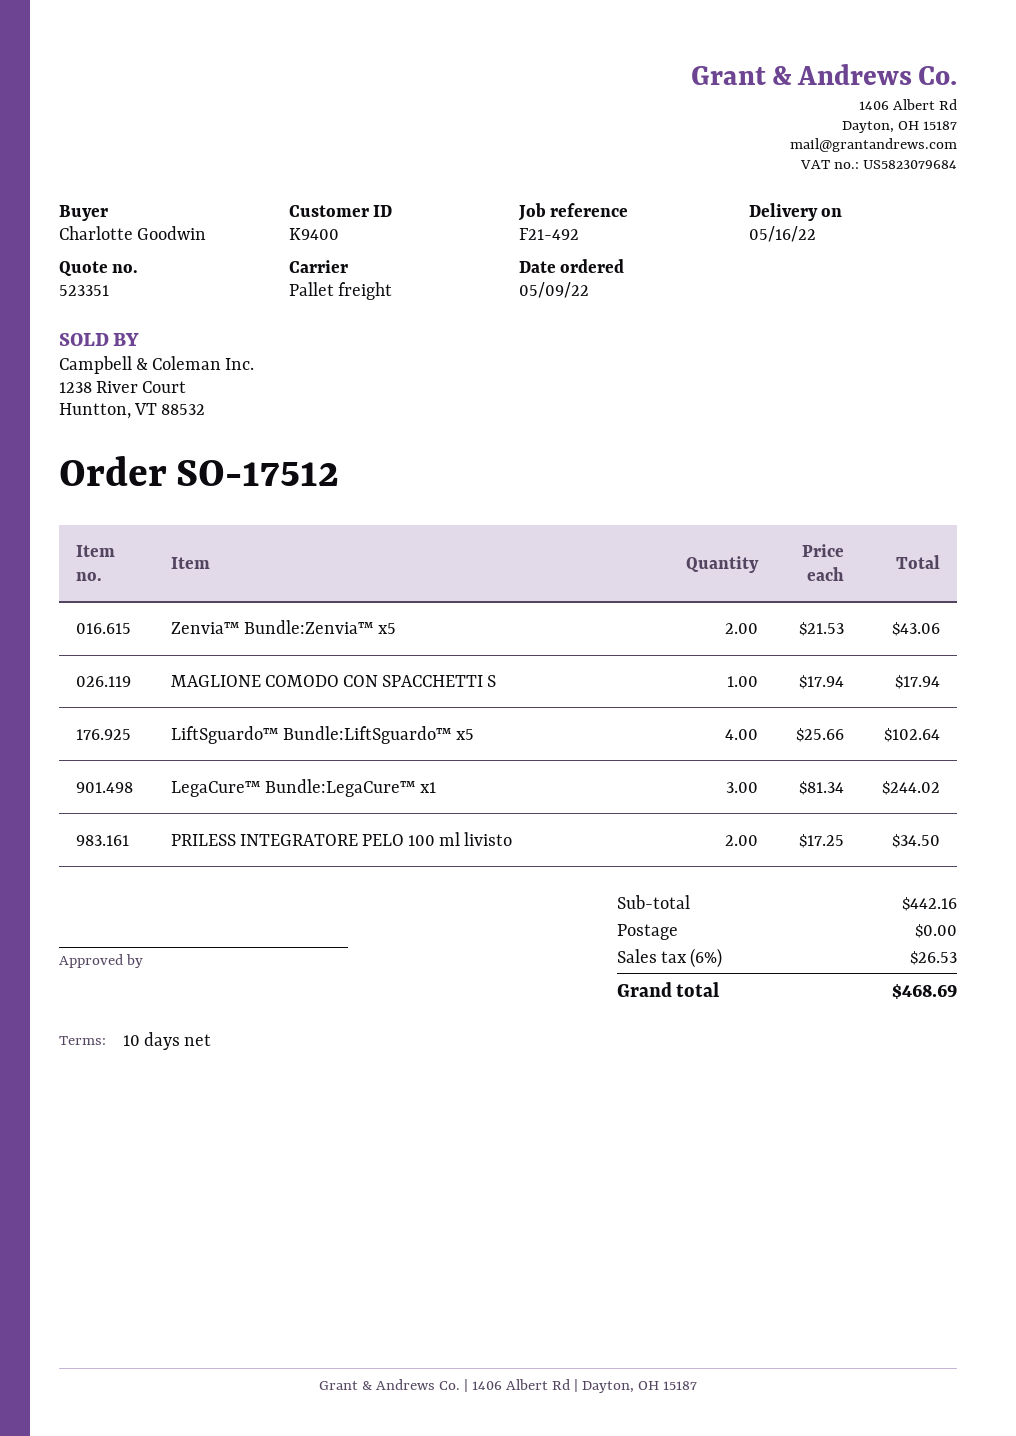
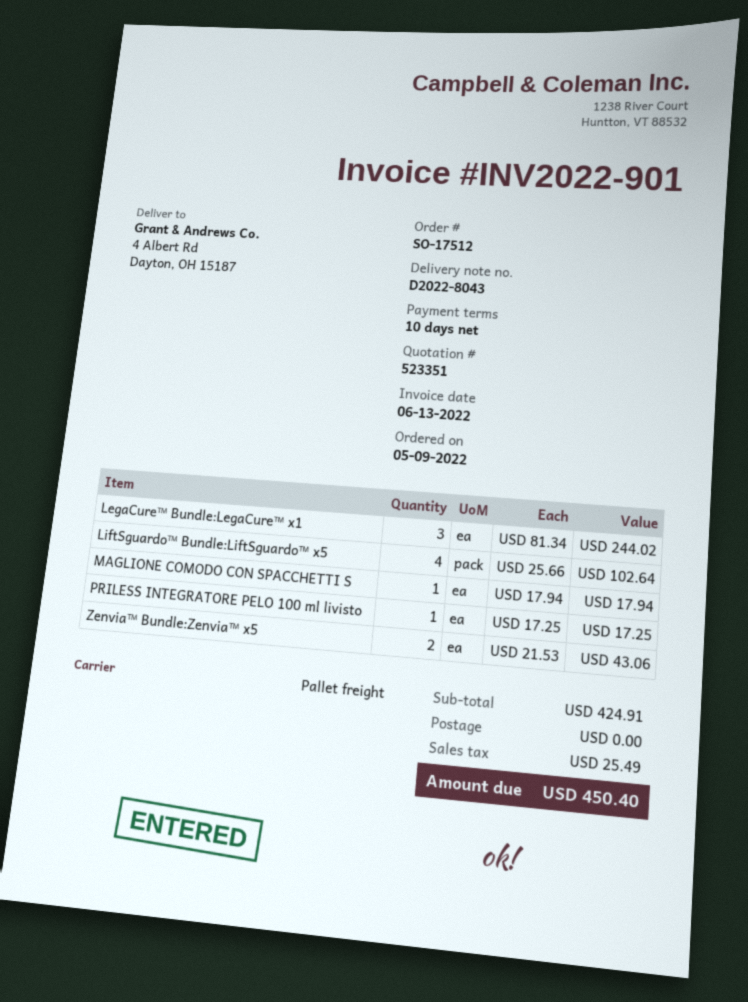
PRILESS INTEGRATORE PELO 100 ml livisto: 2 x 17.25 = 34.50 -> 1 x 17.25 = 17.25
subtotal: 442.16 -> 424.91
tax: 26.53 -> 25.49
total: 468.69 -> 450.40

